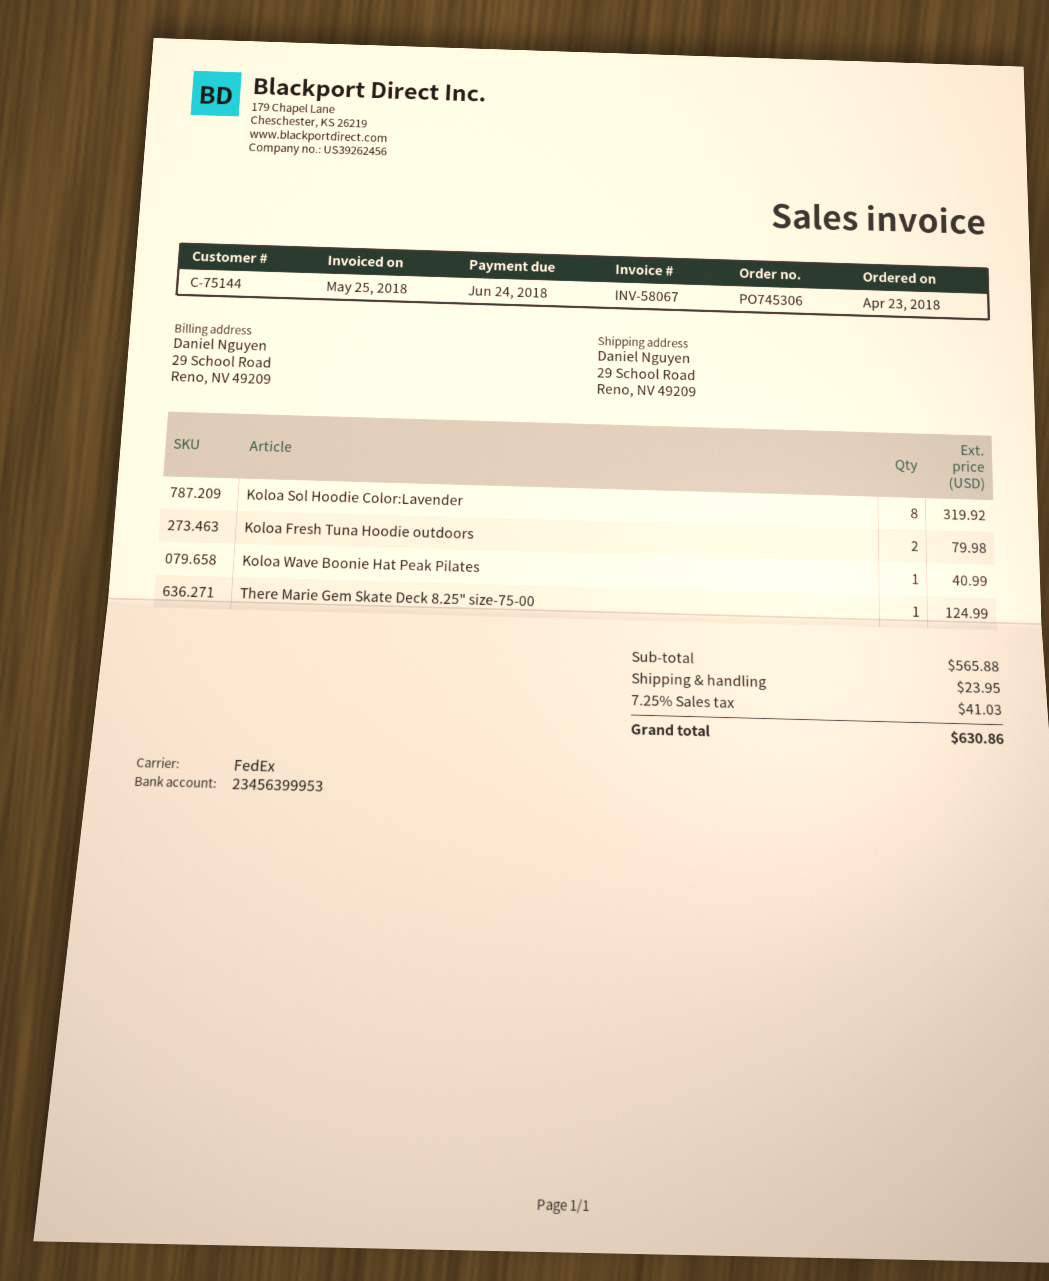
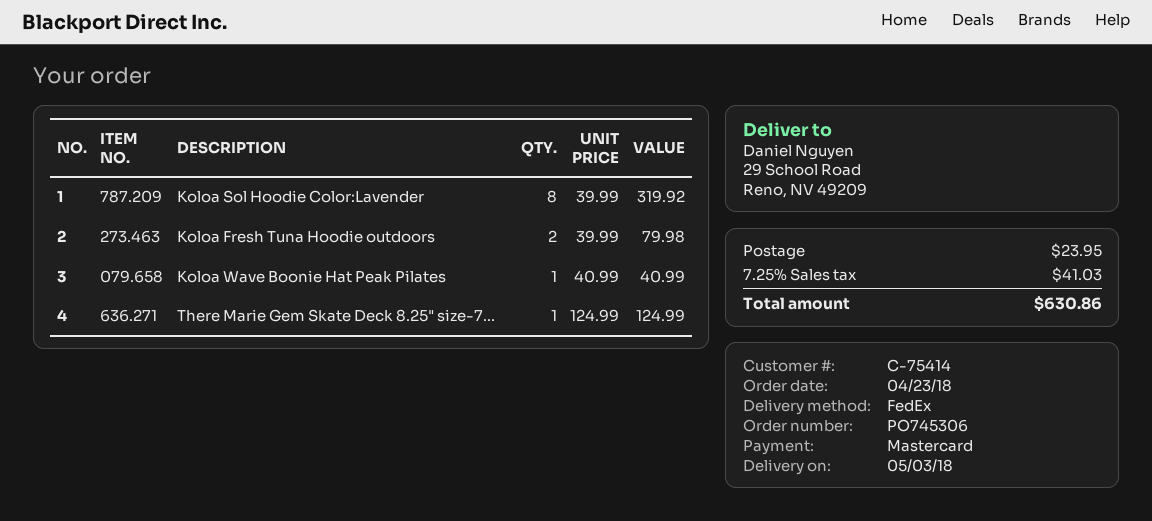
customer number: C-75144 -> C-75414

